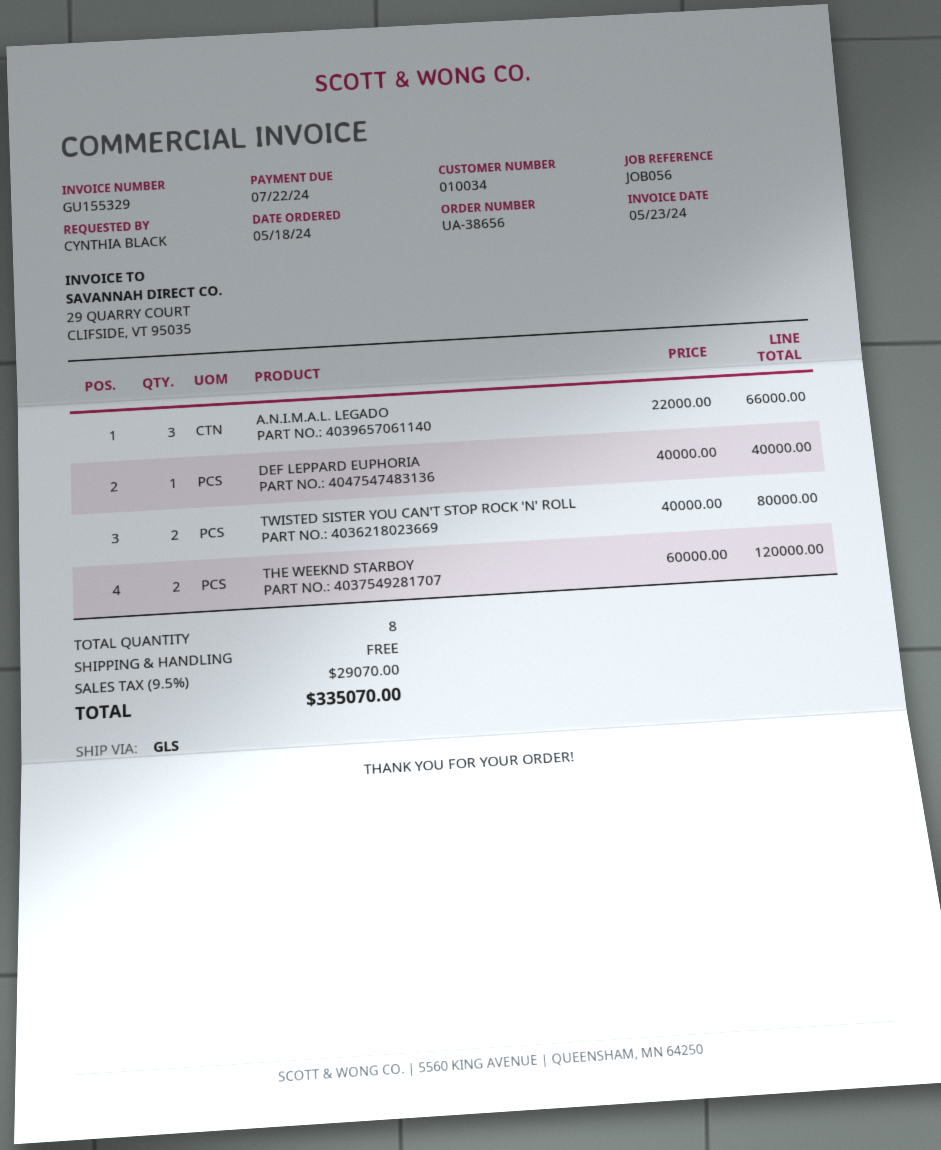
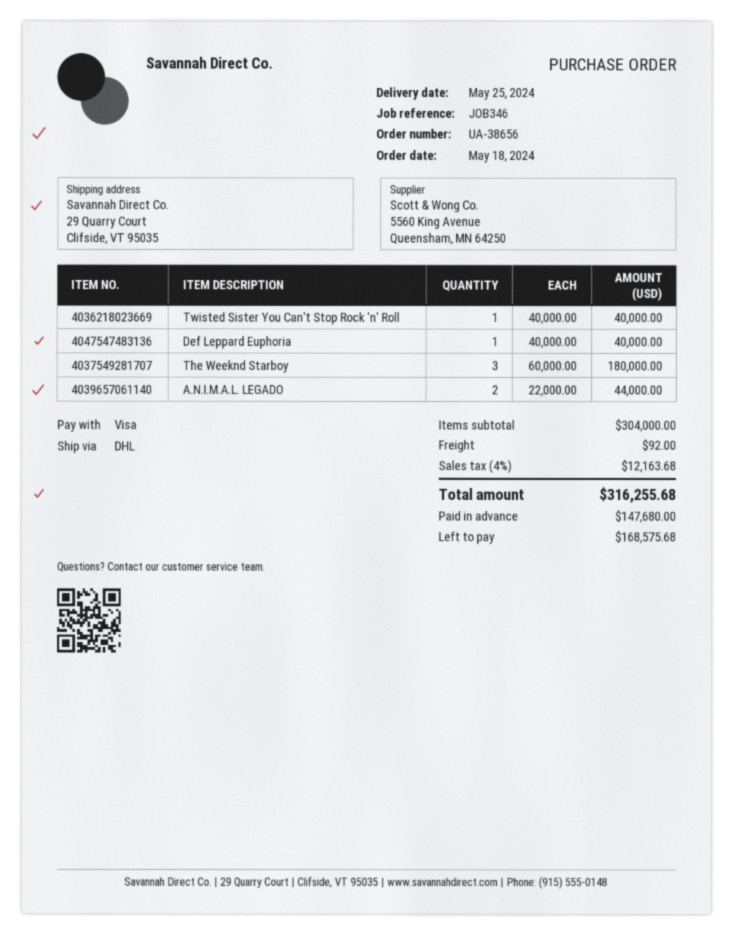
reference: JOB056 -> JOB346
shipping method: GLS -> DHL
A.N.I.M.A.L. LEGADO: 3 x 22000.00 = 66000.00 -> 2 x 22000.00 = 44000.00
TWISTED SISTER YOU CAN'T STOP ROCK 'N' ROLL: 2 x 40000.00 = 80000.00 -> 1 x 40000.00 = 40000.00
THE WEEKND STARBOY: 2 x 60000.00 = 120000.00 -> 3 x 60000.00 = 180000.00
shipping: 0.00 -> 92.00
tax: 9.5% = 29070.00 -> 4% = 12163.68
total: 335070.00 -> 316255.68

